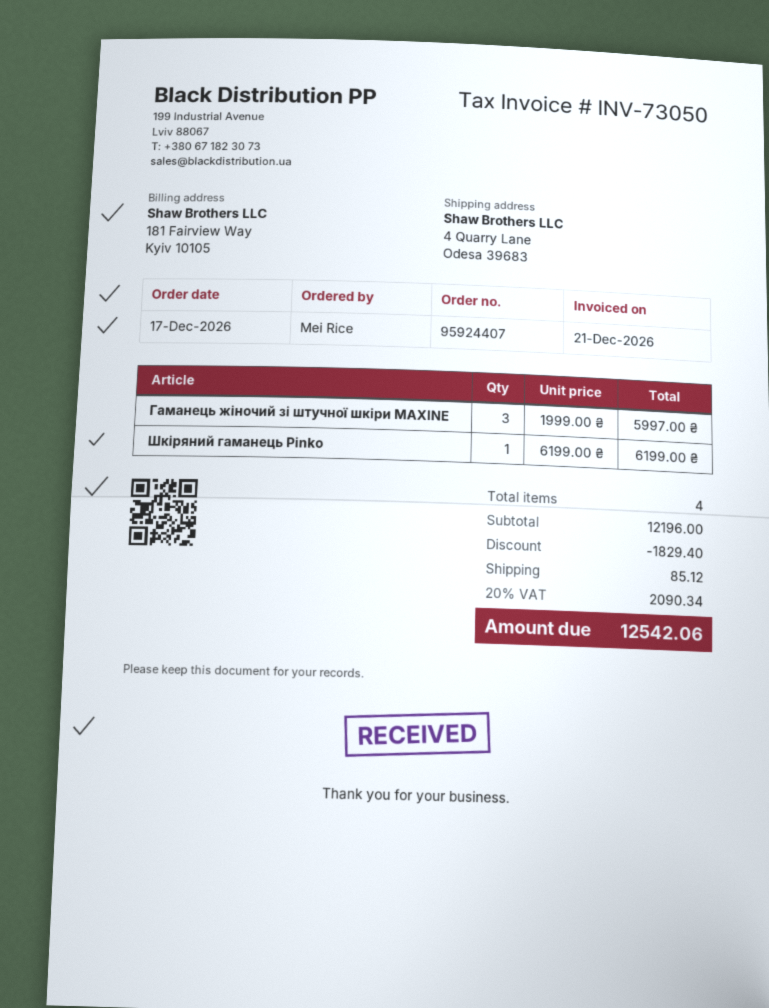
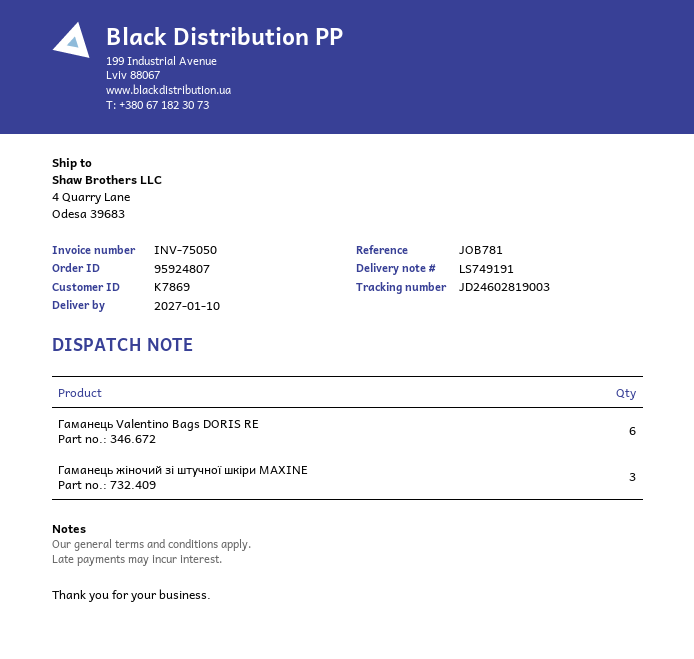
order number: 95924407 -> 95924807
invoice number: INV-73050 -> INV-75050
Шкіряний гаманець Pinko: 1 -> none
Гаманець Valentino Bags DORIS RE: none -> 6

